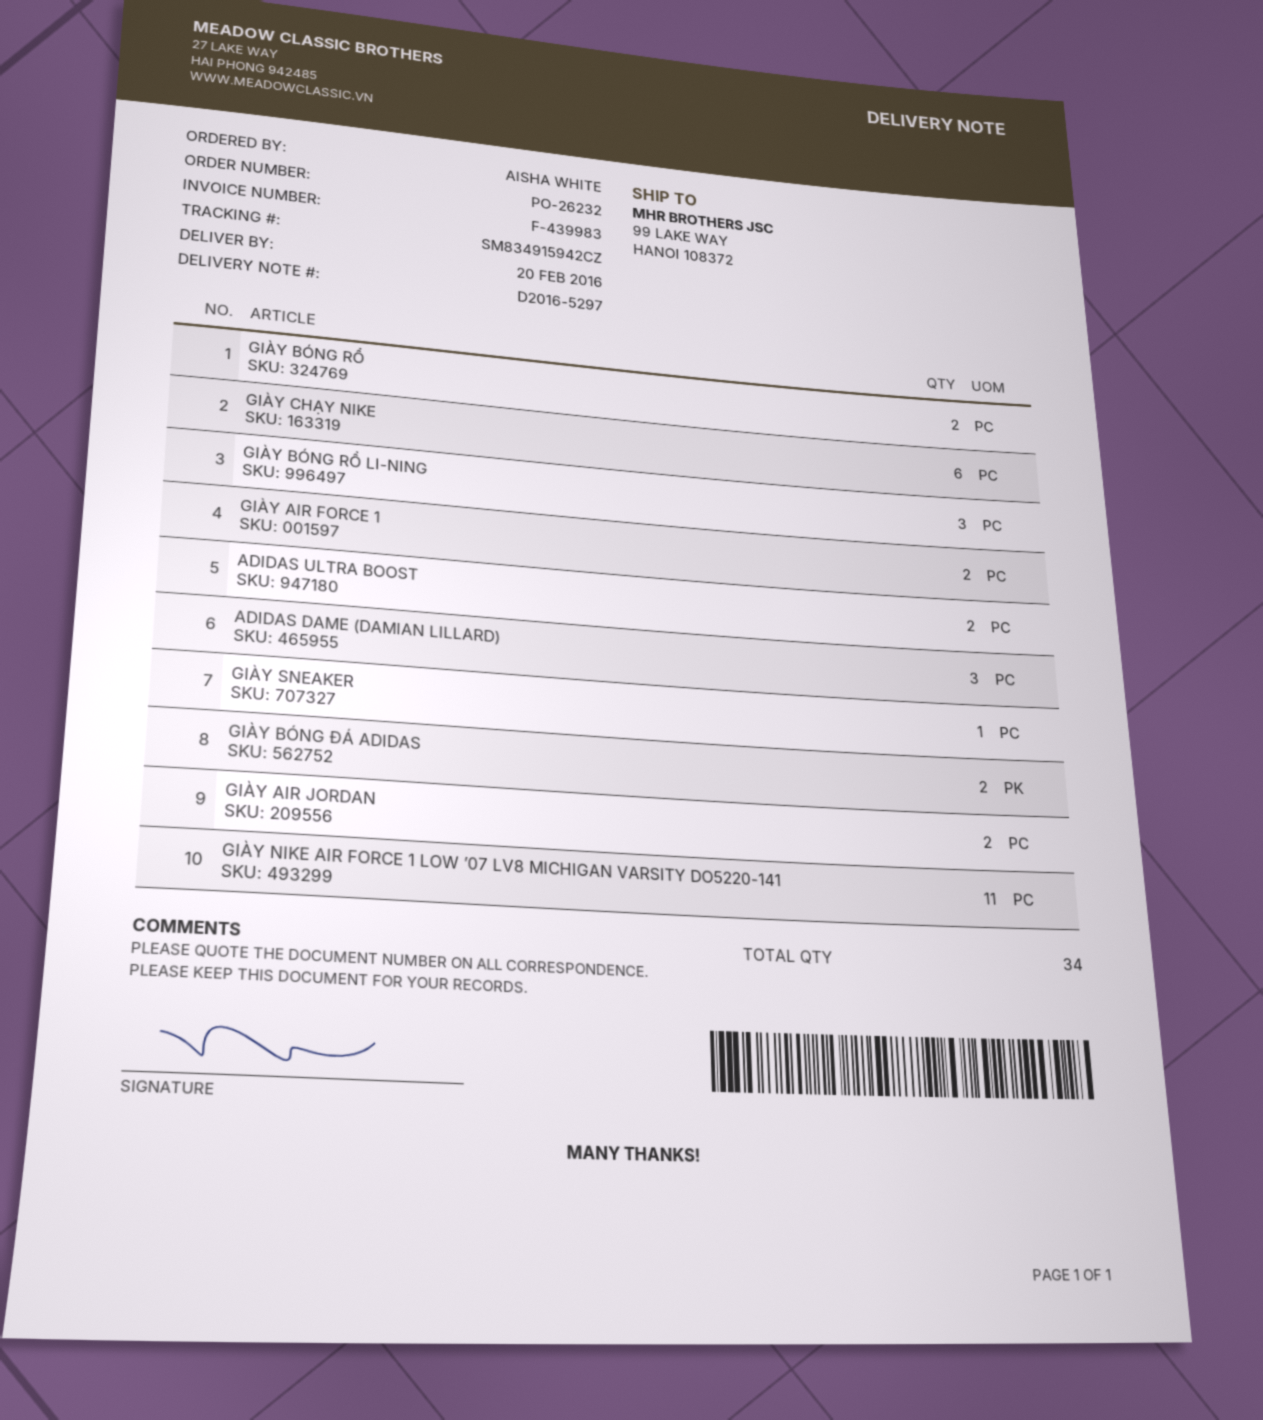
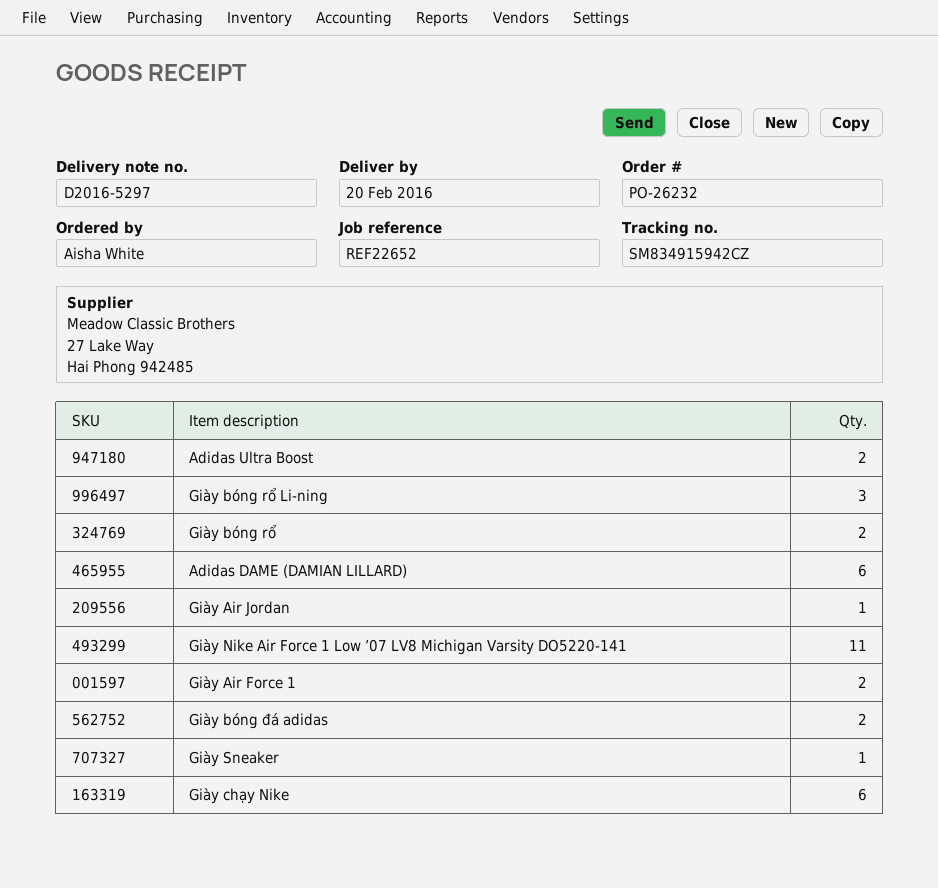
ADIDAS DAME (DAMIAN LILLARD): 3 -> 6
GIÀY AIR JORDAN: 2 -> 1

